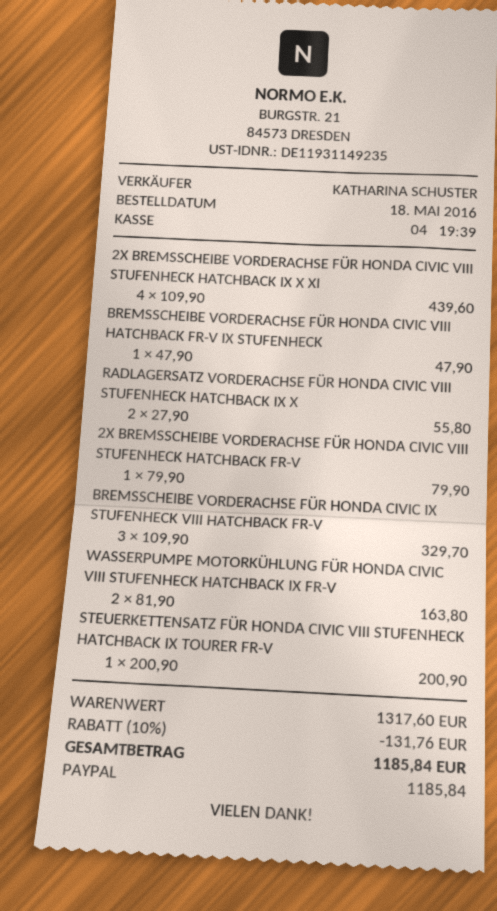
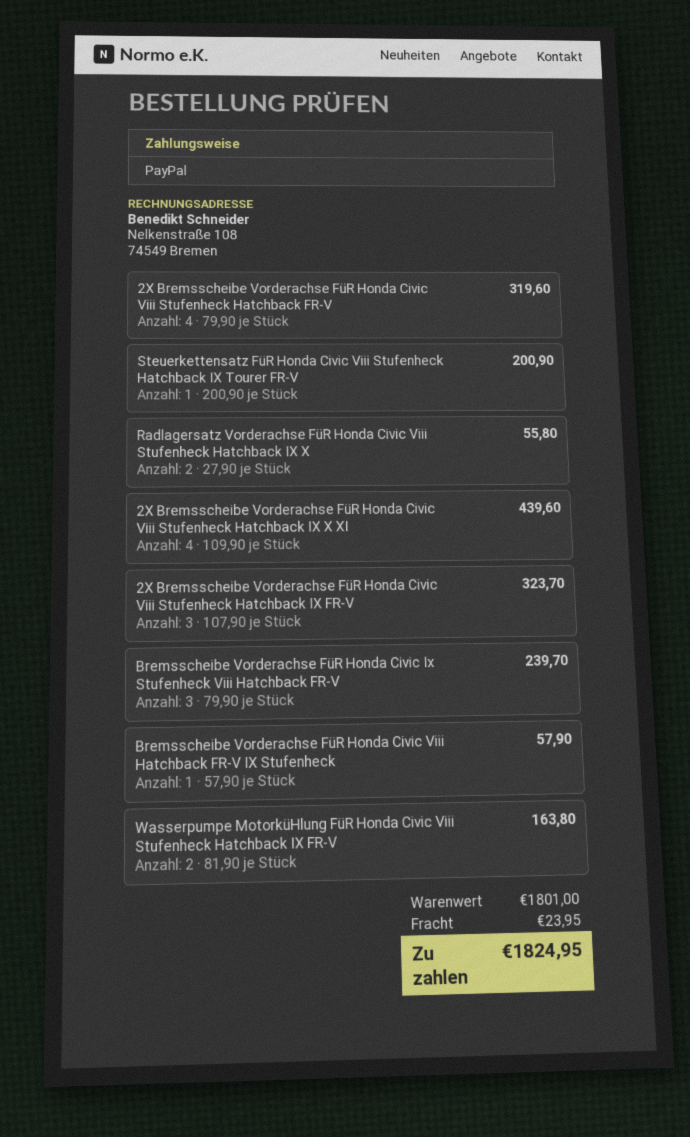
BREMSSCHEIBE VORDERACHSE FÜR HONDA CIVIC VIII HATCHBACK FR-V IX STUFENHECK: 1 x 47.90 = 47.90 -> 1 x 57.90 = 57.90
2X BREMSSCHEIBE VORDERACHSE FÜR HONDA CIVIC VIII STUFENHECK HATCHBACK FR-V: 1 x 79.90 = 79.90 -> 4 x 79.90 = 319.60
BREMSSCHEIBE VORDERACHSE FÜR HONDA CIVIC IX STUFENHECK VIII HATCHBACK FR-V: 3 x 109.90 = 329.70 -> 3 x 79.90 = 239.70
2X Bremsscheibe Vorderachse FüR Honda Civic Viii Stufenheck Hatchback IX FR-V: none -> 3 x 107.90 = 323.70
subtotal: 1317.60 -> 1801.00
discount: 10% = 131.76 -> none
shipping: none -> 23.95
total: 1185.84 -> 1824.95

